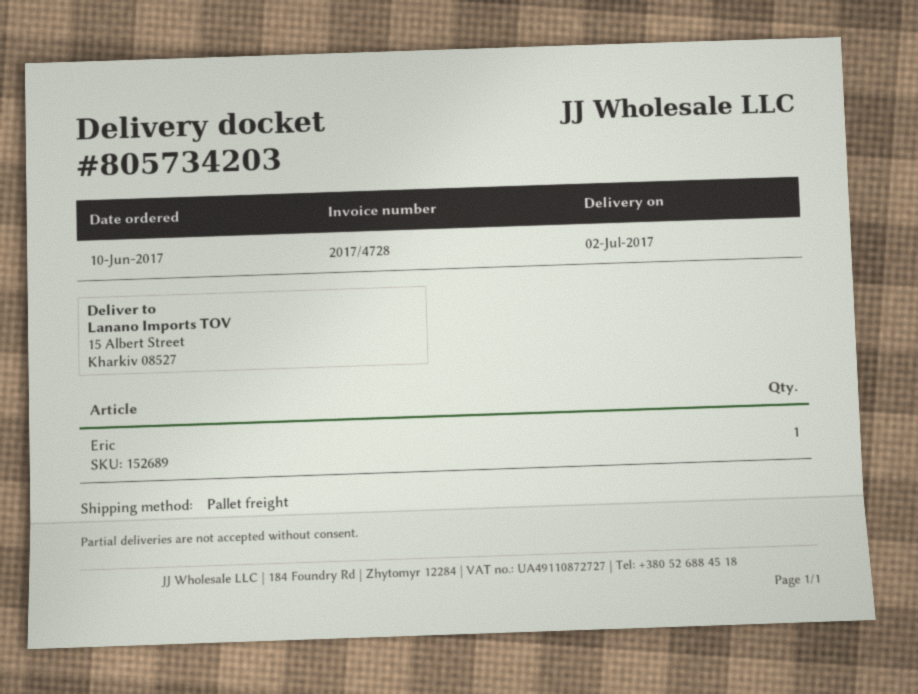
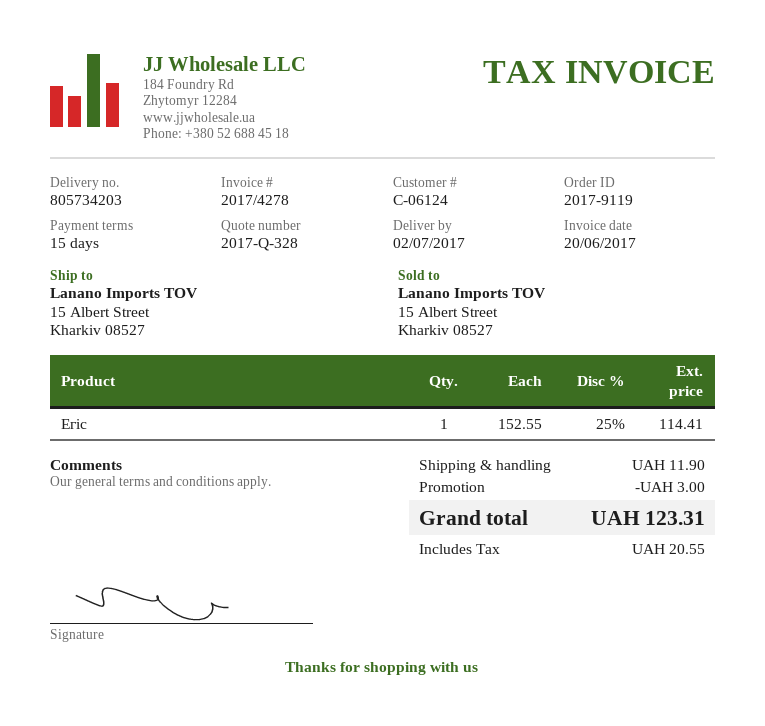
invoice number: 2017/4728 -> 2017/4278

